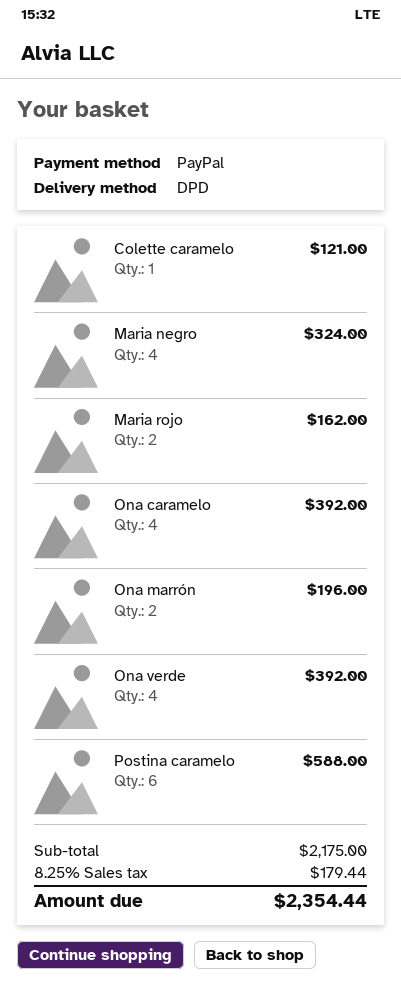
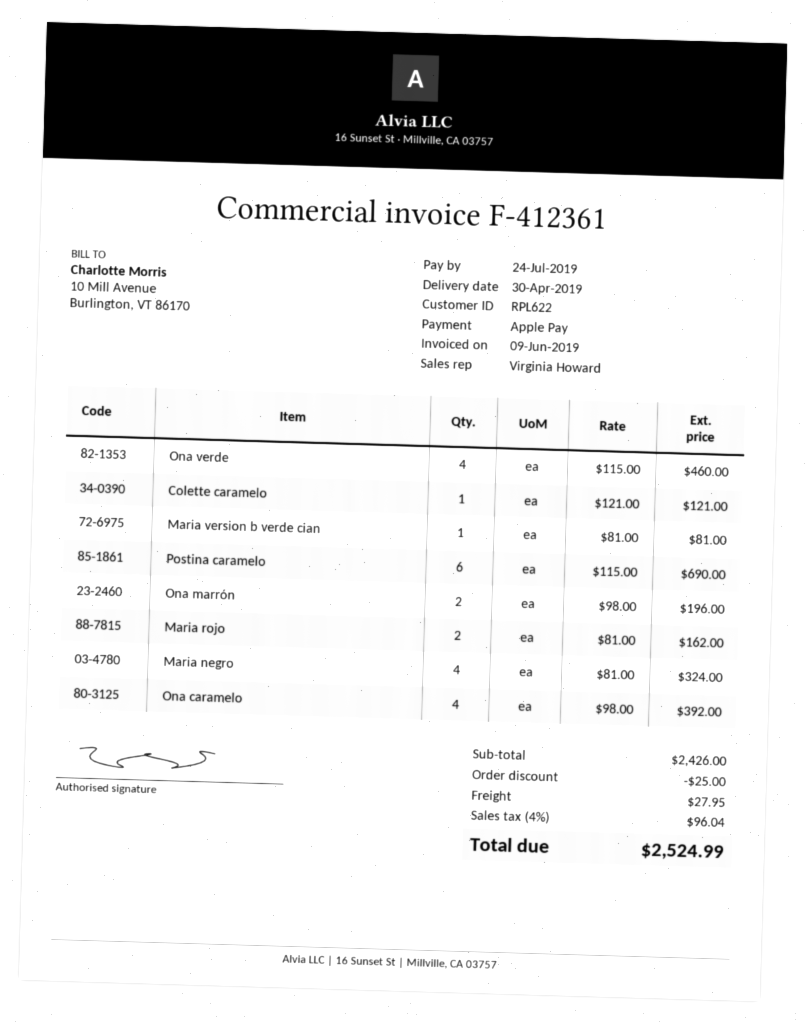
payment method: PayPal -> Apple Pay
Ona verde: 4 for 392.00 -> 4 for 460.00
Postina caramelo: 6 for 588.00 -> 6 for 690.00
Maria version b verde cian: none -> 1 for 81.00
subtotal: 2175.00 -> 2426.00
discount: none -> 25.00
shipping: none -> 27.95
tax: 8.25% = 179.44 -> 4% = 96.04
total: 2354.44 -> 2524.99

